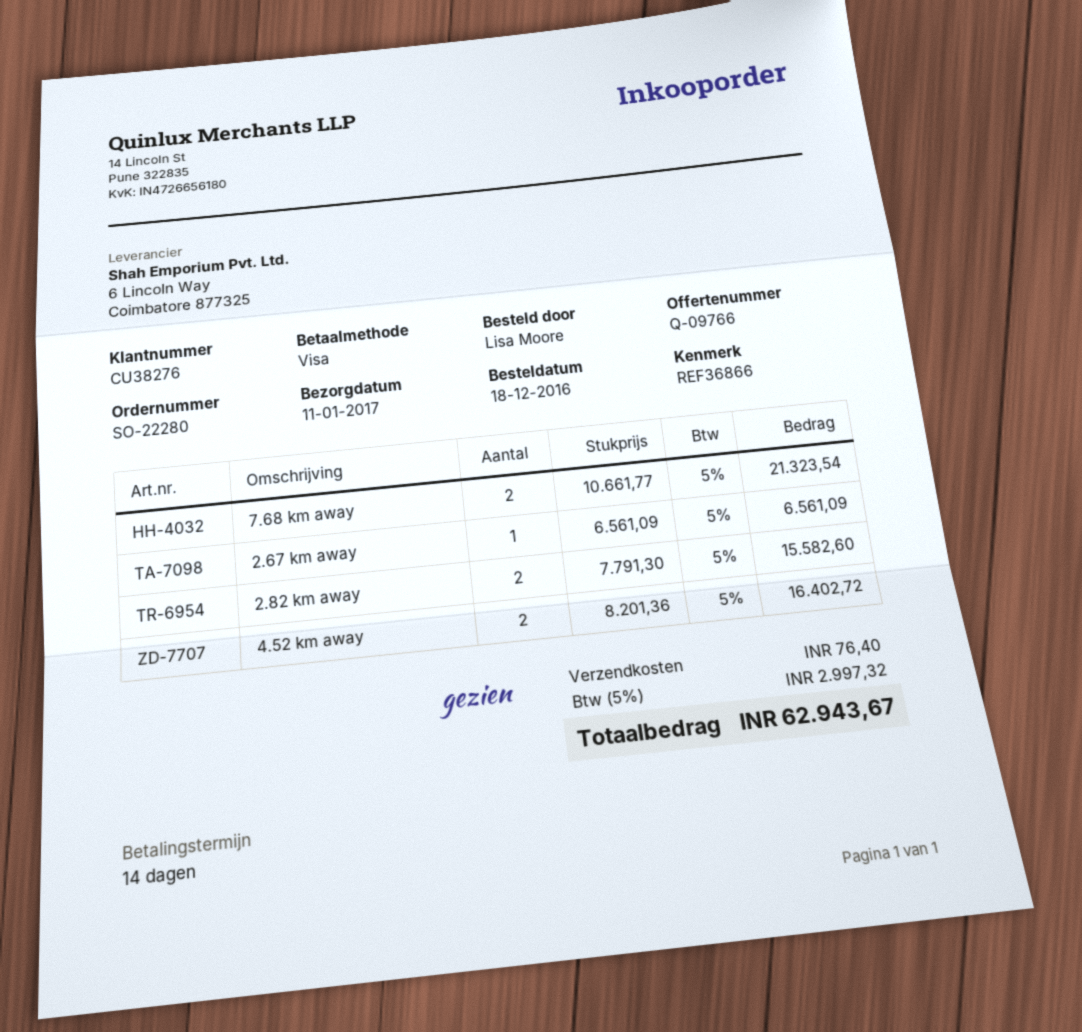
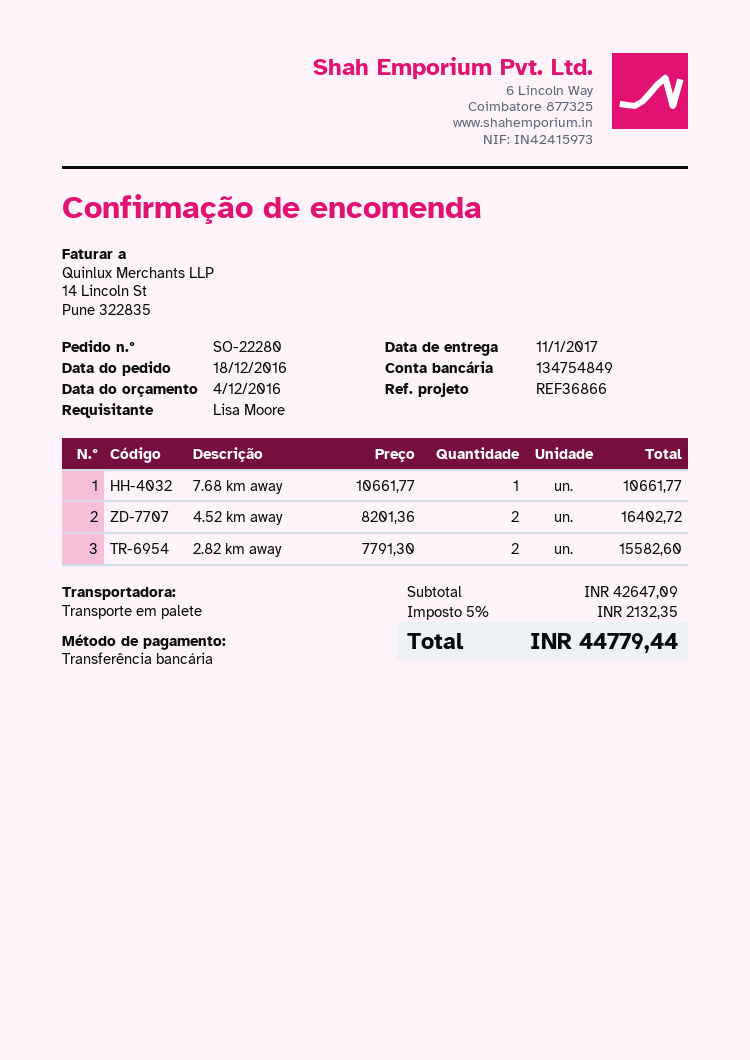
payment method: Visa -> bank transfer
7.68 km away: 2 x 10661.77 = 21323.54 -> 1 x 10661.77 = 10661.77
2.67 km away: 1 x 6561.09 = 6561.09 -> none
shipping: 76.40 -> none
tax: 5% = 2997.32 -> 5% = 2132.35
total: 62943.67 -> 44779.44

